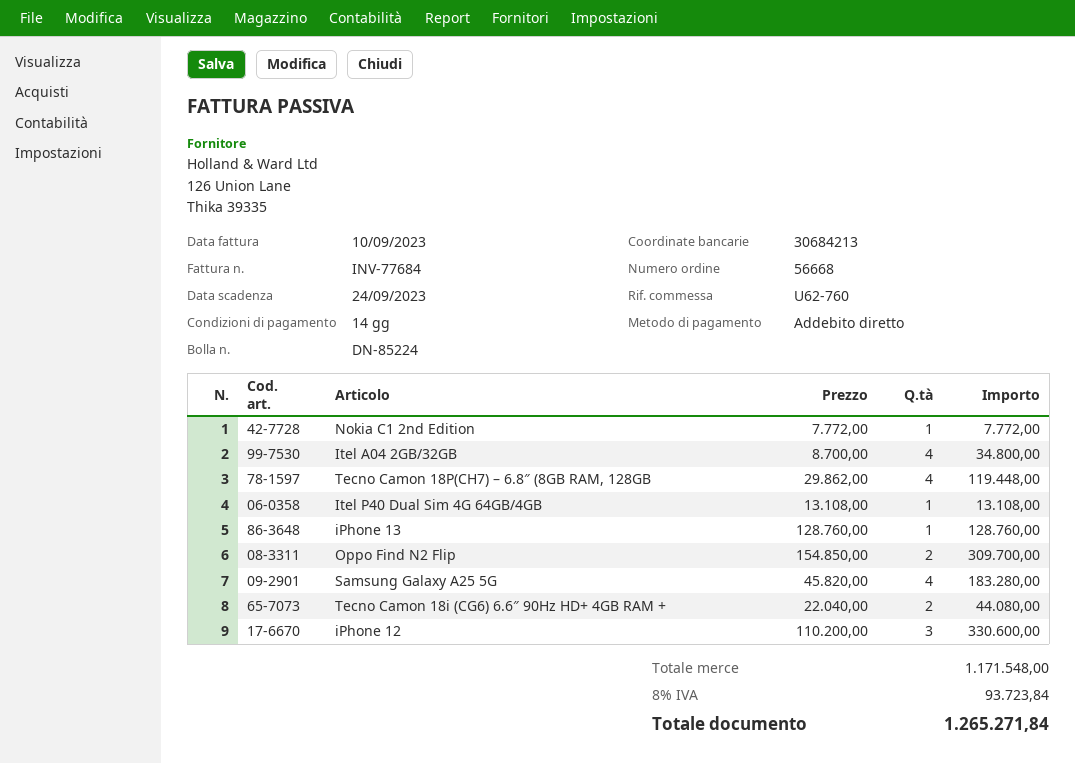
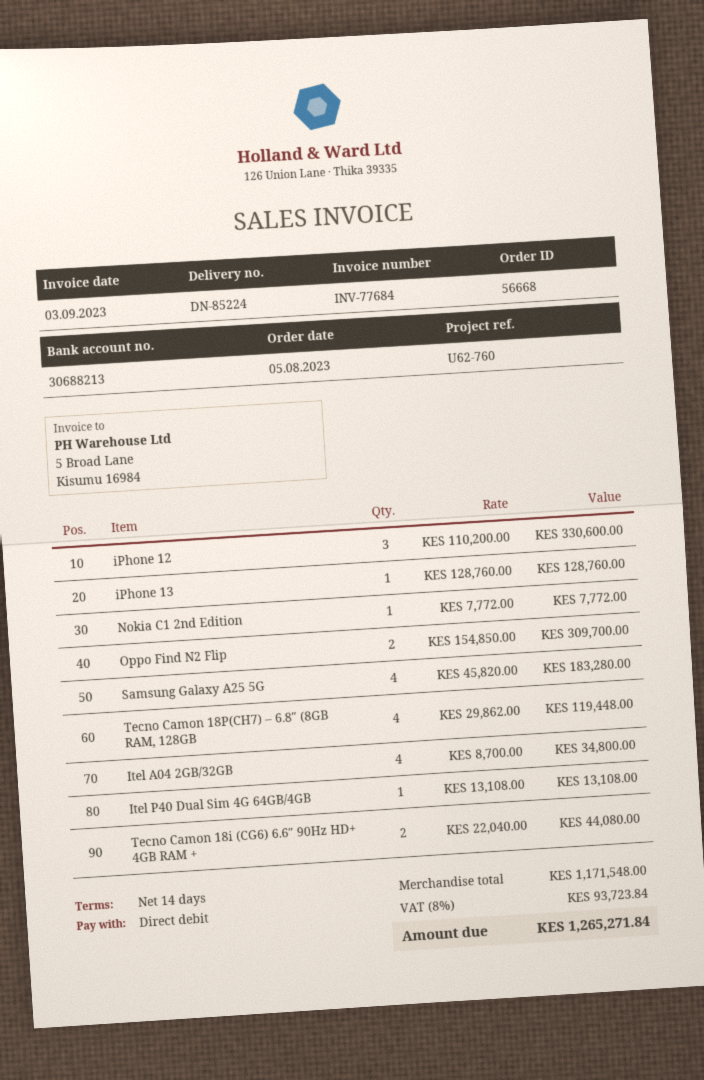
invoice date: 2023-09-10 -> 2023-09-03
bank account: 30684213 -> 30688213

